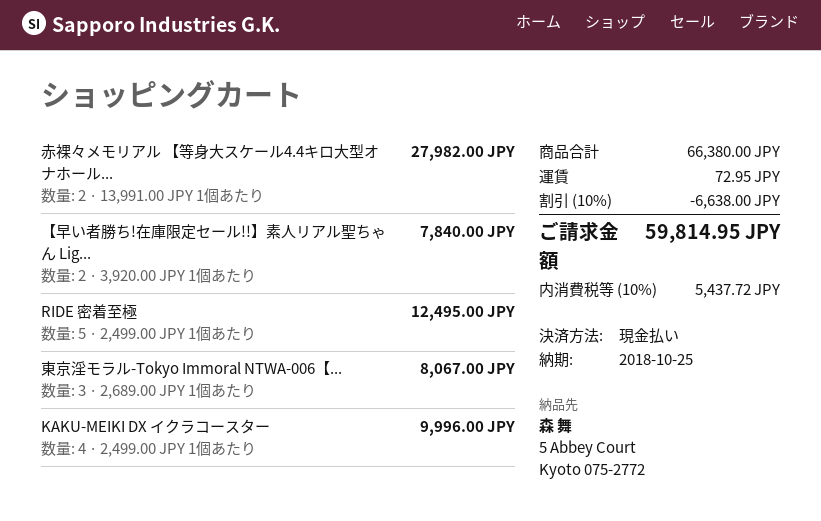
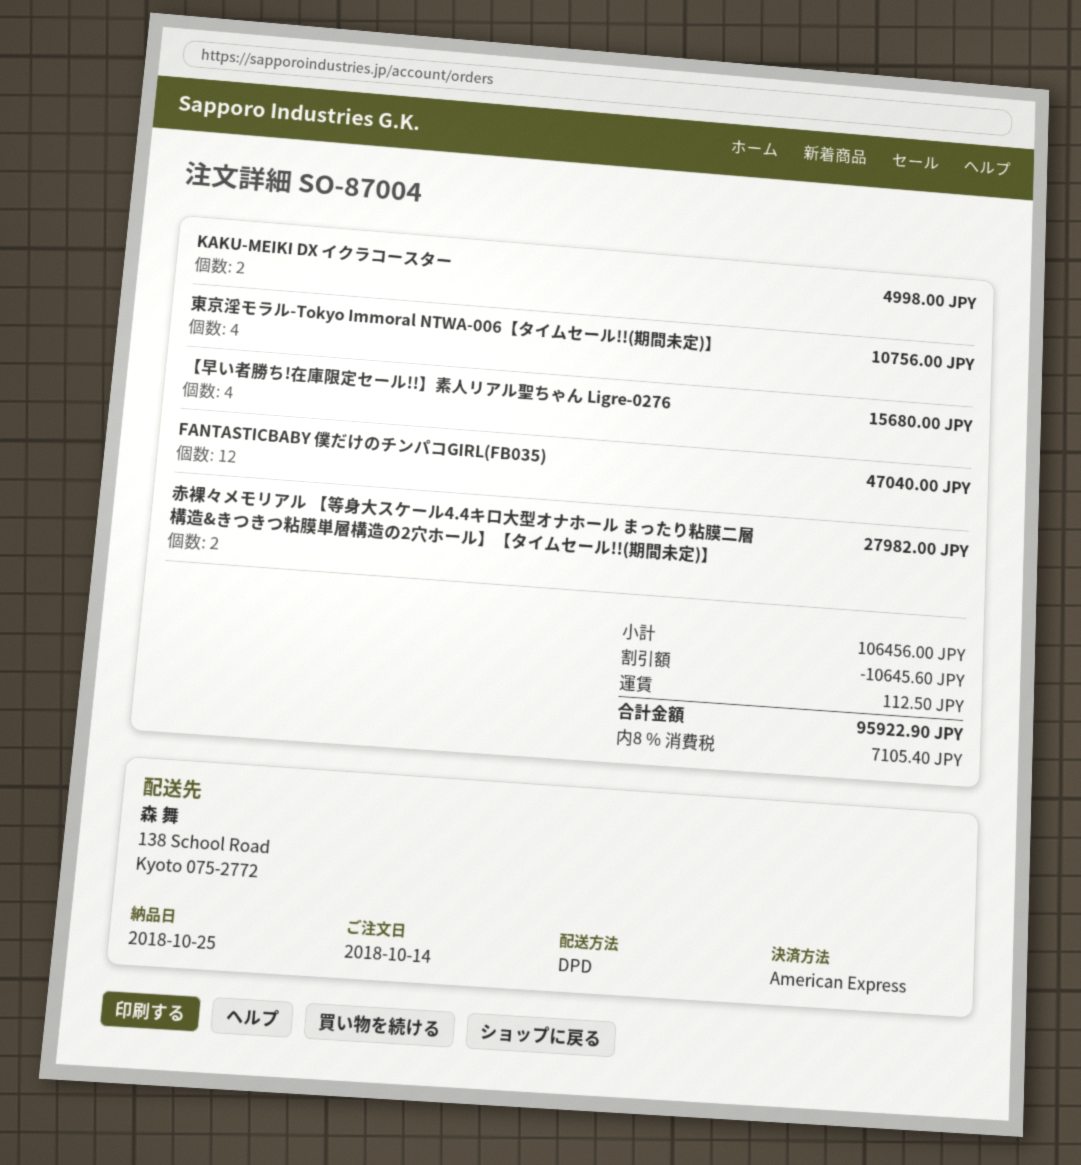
payment method: cash -> American Express
ship to: 5 Abbey Court, Kyoto 075-2772 -> 138 School Road, Kyoto 075-2772
【早い者勝ち!在庫限定セール!!】素人リアル聖ちゃん Lig...: 2 for 7840.00 -> 4 for 15680.00
RIDE 密着至極: 5 for 12495.00 -> none
東京淫モラル-Tokyo Immoral NTWA-006【...: 3 for 8067.00 -> 4 for 10756.00
KAKU-MEIKI DX イクラコースター: 4 for 9996.00 -> 2 for 4998.00
FANTASTICBABY 僕だけのチンパコGIRL(FB035): none -> 12 for 47040.00
subtotal: 66380.00 -> 106456.00
discount: 6638.00 -> 10645.60
shipping: 72.95 -> 112.50
tax: 10% = 5437.72 -> 8% = 7105.40
total: 59814.95 -> 95922.90

